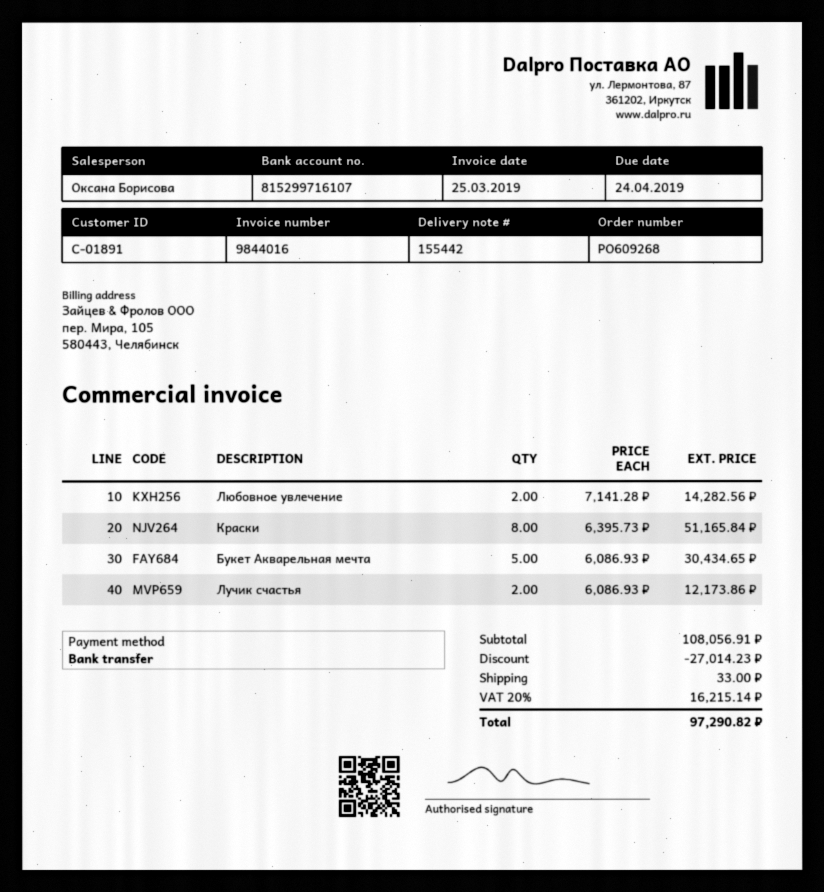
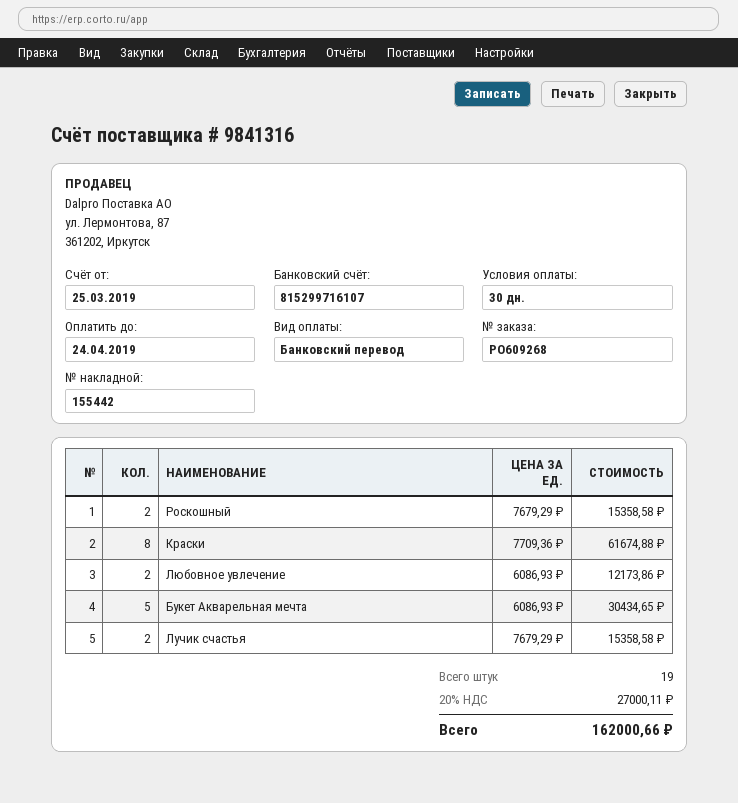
invoice number: 9844016 -> 9841316
Любовное увлечение: 2 x 7141.28 = 14282.56 -> 2 x 6086.93 = 12173.86
Краски: 8 x 6395.73 = 51165.84 -> 8 x 7709.36 = 61674.88
Лучик счастья: 2 x 6086.93 = 12173.86 -> 2 x 7679.29 = 15358.58
Роскошный: none -> 2 x 7679.29 = 15358.58
discount: 27014.23 -> none
shipping: 33.00 -> none
tax: 20% = 16215.14 -> 20% = 27000.11
total: 97290.82 -> 162000.66

